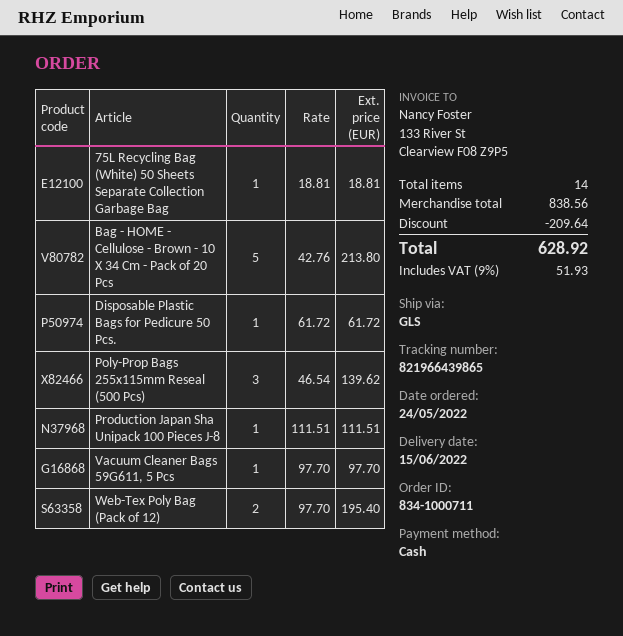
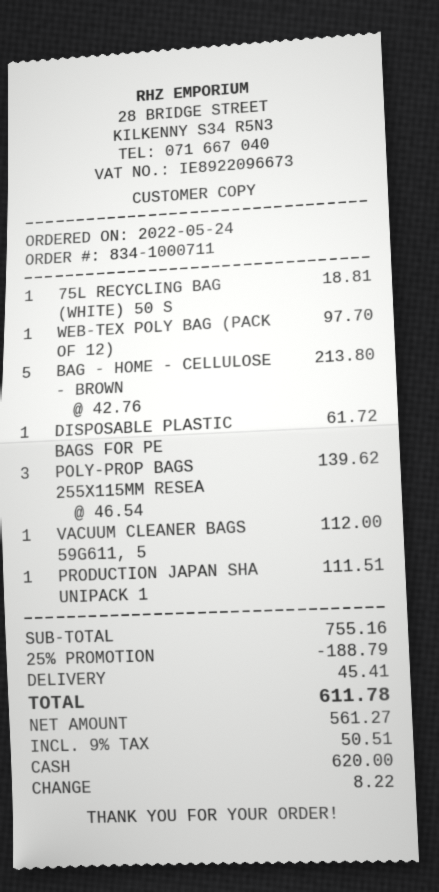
Vacuum Cleaner Bags 59G611, 5 Pcs: 1 x 97.70 = 97.70 -> 1 x 112.00 = 112.00
Web-Tex Poly Bag (Pack of 12): 2 x 97.70 = 195.40 -> 1 x 97.70 = 97.70
subtotal: 838.56 -> 755.16
discount: 209.64 -> 188.79
shipping: none -> 45.41
tax: 9% = 51.93 -> 9% = 50.51
total: 628.92 -> 611.78

